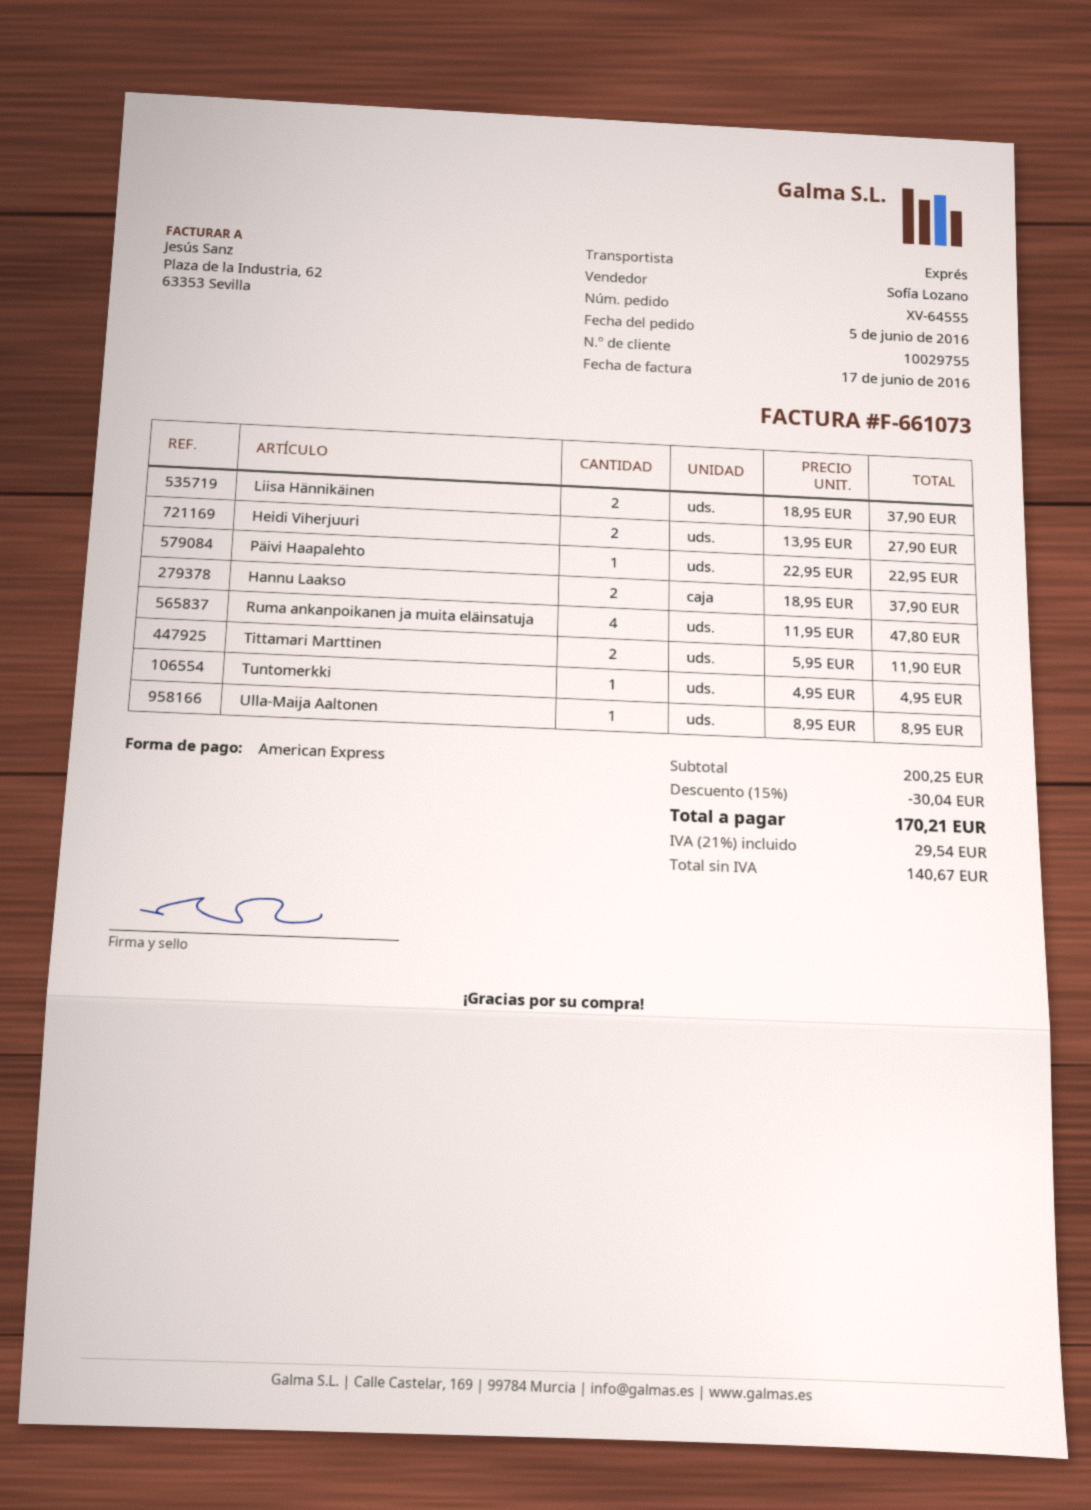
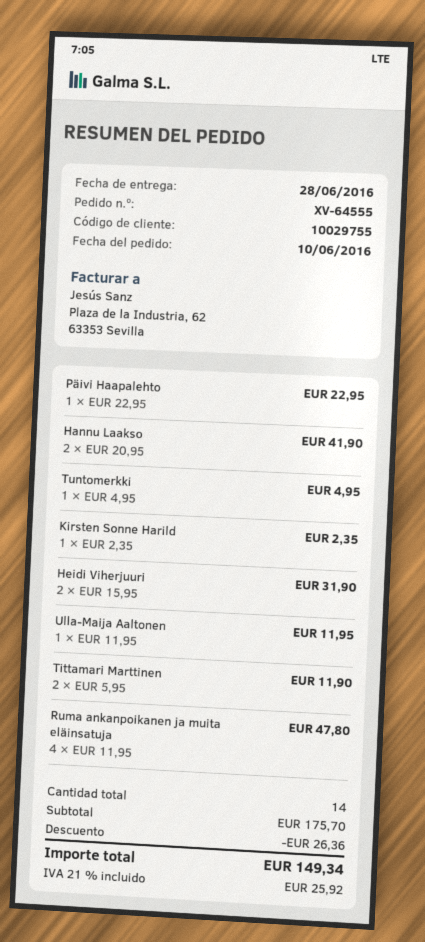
order date: 2016-06-05 -> 2016-06-10
Liisa Hännikäinen: 2 x 18.95 = 37.90 -> none
Heidi Viherjuuri: 2 x 13.95 = 27.90 -> 2 x 15.95 = 31.90
Hannu Laakso: 2 x 18.95 = 37.90 -> 2 x 20.95 = 41.90
Ulla-Maija Aaltonen: 1 x 8.95 = 8.95 -> 1 x 11.95 = 11.95
Kirsten Sonne Harild: none -> 1 x 2.35 = 2.35
subtotal: 200.25 -> 175.70
discount: 30.04 -> 26.36
tax: 21% = 29.54 -> 21% = 25.92
total: 170.21 -> 149.34

